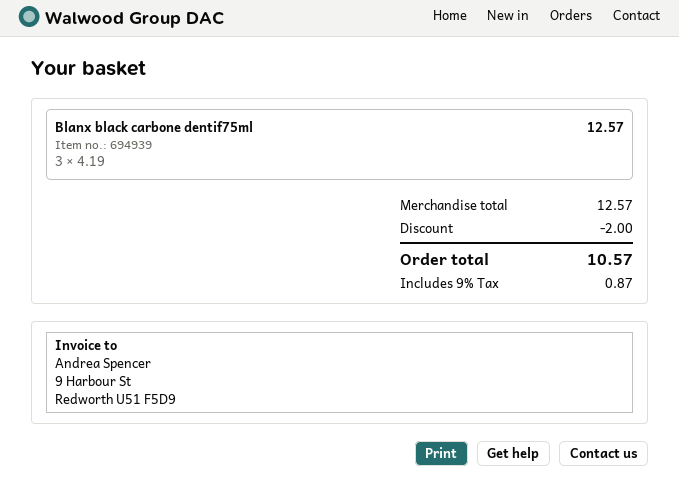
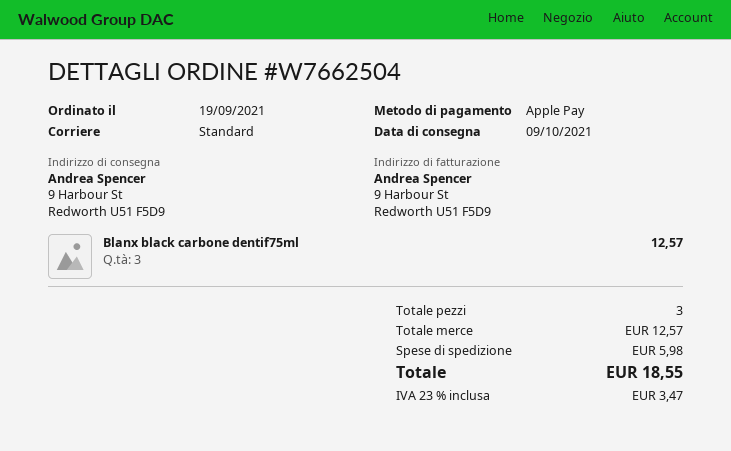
discount: 2.00 -> none
shipping: none -> 5.98
tax: 9% = 0.87 -> 23% = 3.47
total: 10.57 -> 18.55

